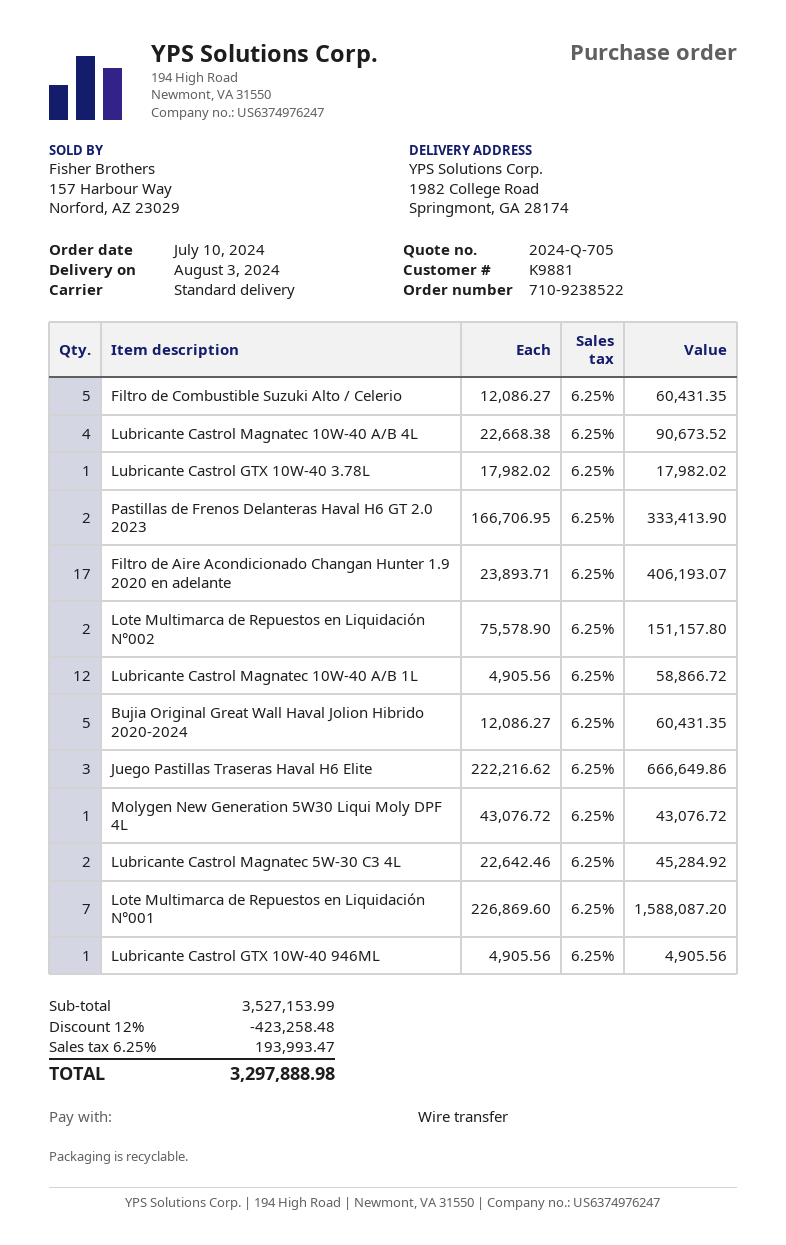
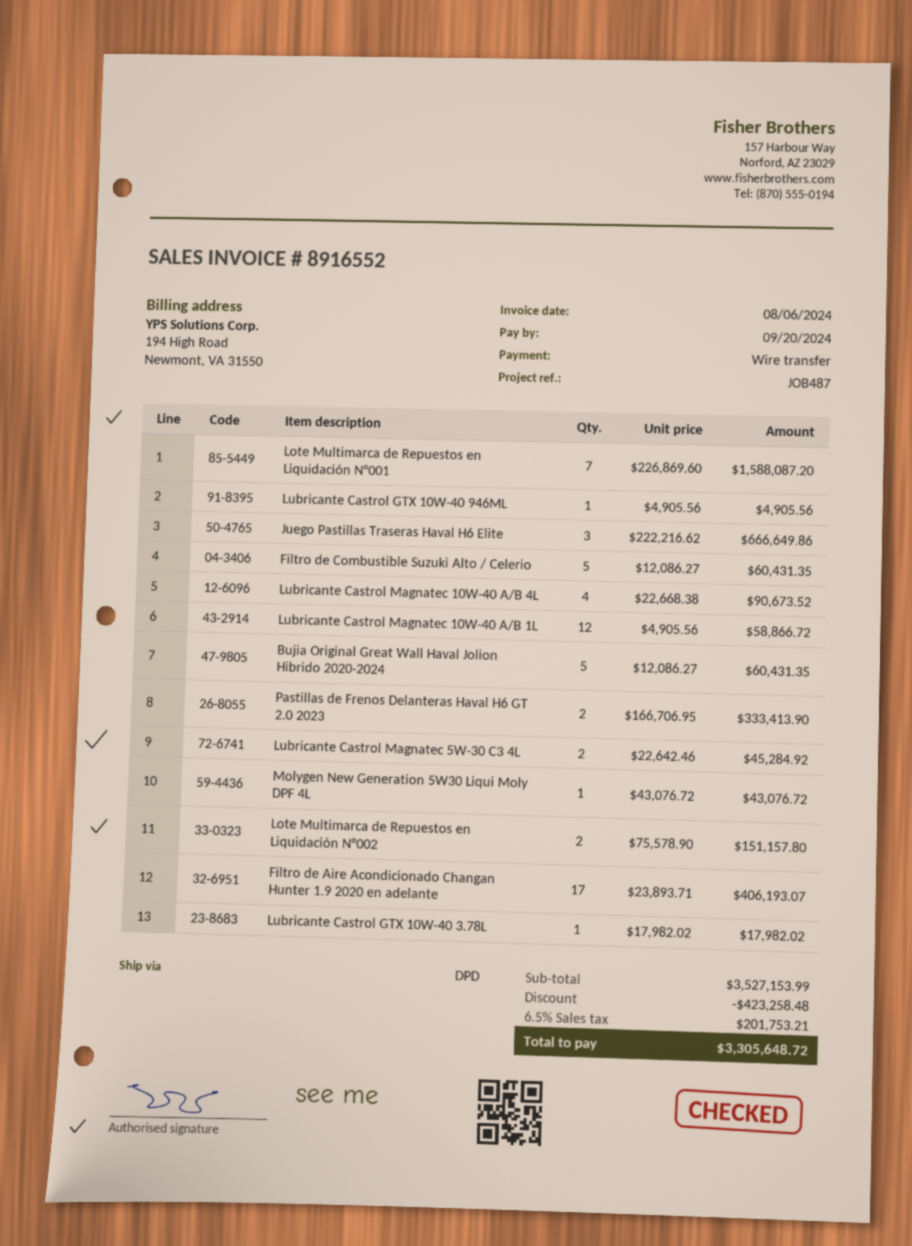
shipping method: standard -> DPD
tax: 6.25% = 193993.47 -> 6.5% = 201753.21
total: 3297888.98 -> 3305648.72

